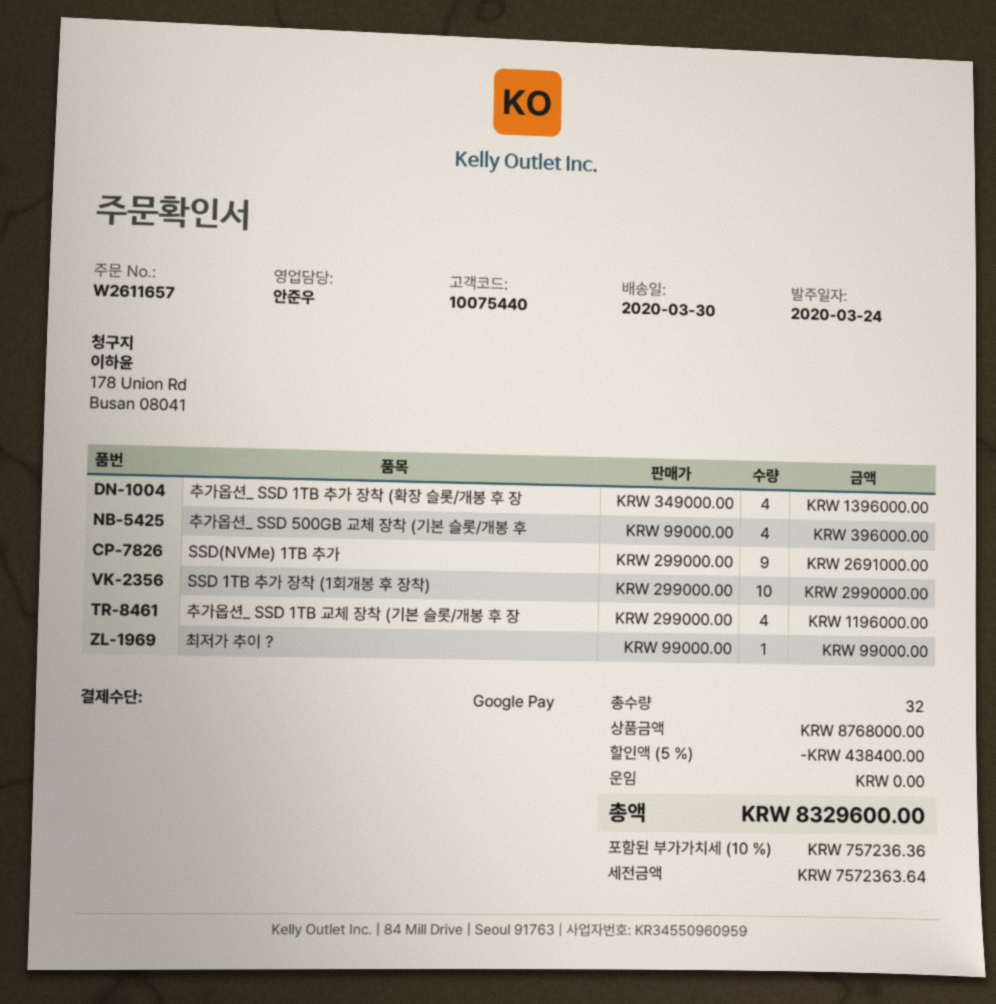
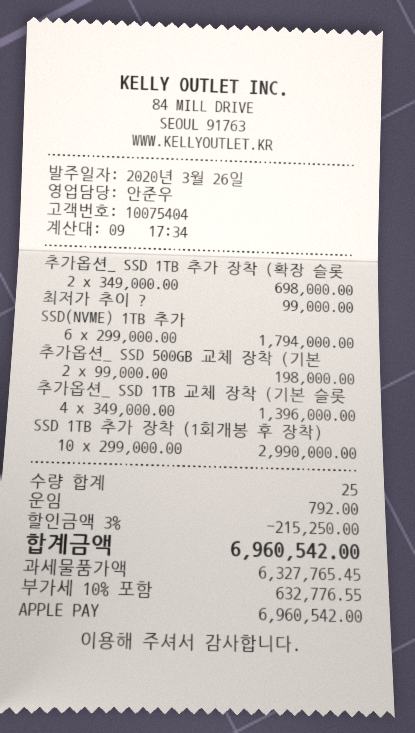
order date: 2020-03-24 -> 2020-03-26
customer number: 10075440 -> 10075404
payment method: Google Pay -> Apple Pay
추가옵션_ SSD 1TB 추가 장착 (확장 슬롯/개봉 후 장: 4 x 349000.00 = 1396000.00 -> 2 x 349000.00 = 698000.00
추가옵션_ SSD 500GB 교체 장착 (기본 슬롯/개봉 후: 4 x 99000.00 = 396000.00 -> 2 x 99000.00 = 198000.00
SSD(NVMe) 1TB 추가: 9 x 299000.00 = 2691000.00 -> 6 x 299000.00 = 1794000.00
추가옵션_ SSD 1TB 교체 장착 (기본 슬롯/개봉 후 장: 4 x 299000.00 = 1196000.00 -> 4 x 349000.00 = 1396000.00
total quantity: 32 -> 25
discount: 5% = 438400.00 -> 3% = 215250.00
shipping: 0.00 -> 792.00
net: 7572363.64 -> 6327765.45
tax: 10% = 757236.36 -> 10% = 632776.55
total: 8329600.00 -> 6960542.00

